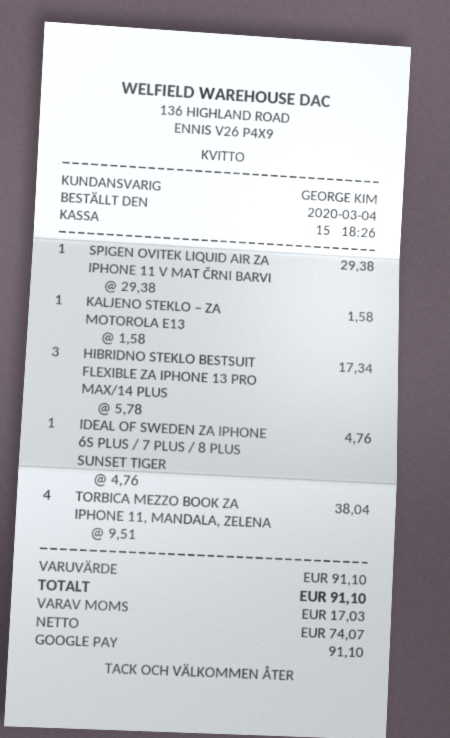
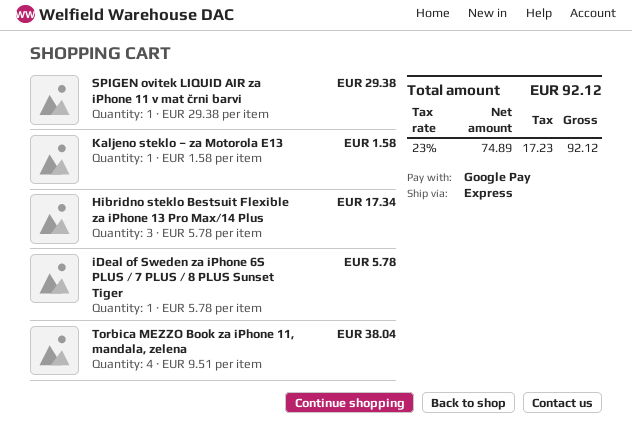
IDEAL OF SWEDEN ZA IPHONE 6S PLUS / 7 PLUS / 8 PLUS SUNSET TIGER: 1 x 4.76 = 4.76 -> 1 x 5.78 = 5.78
net: 74.07 -> 74.89
tax: 17.03 -> 17.23
total: 91.10 -> 92.12

